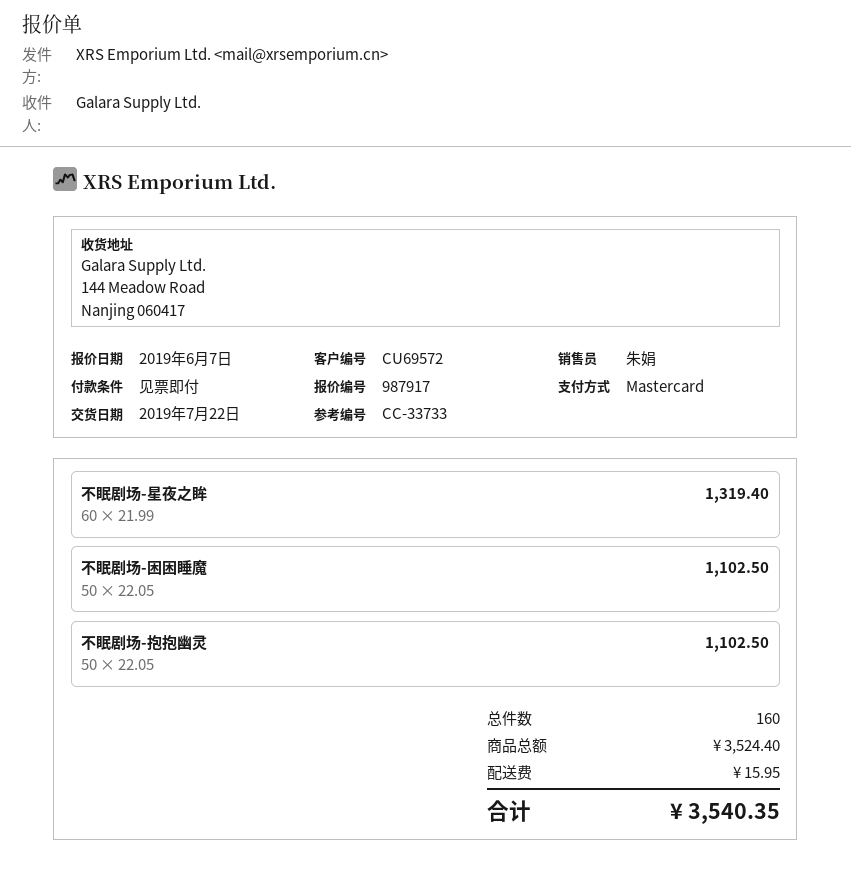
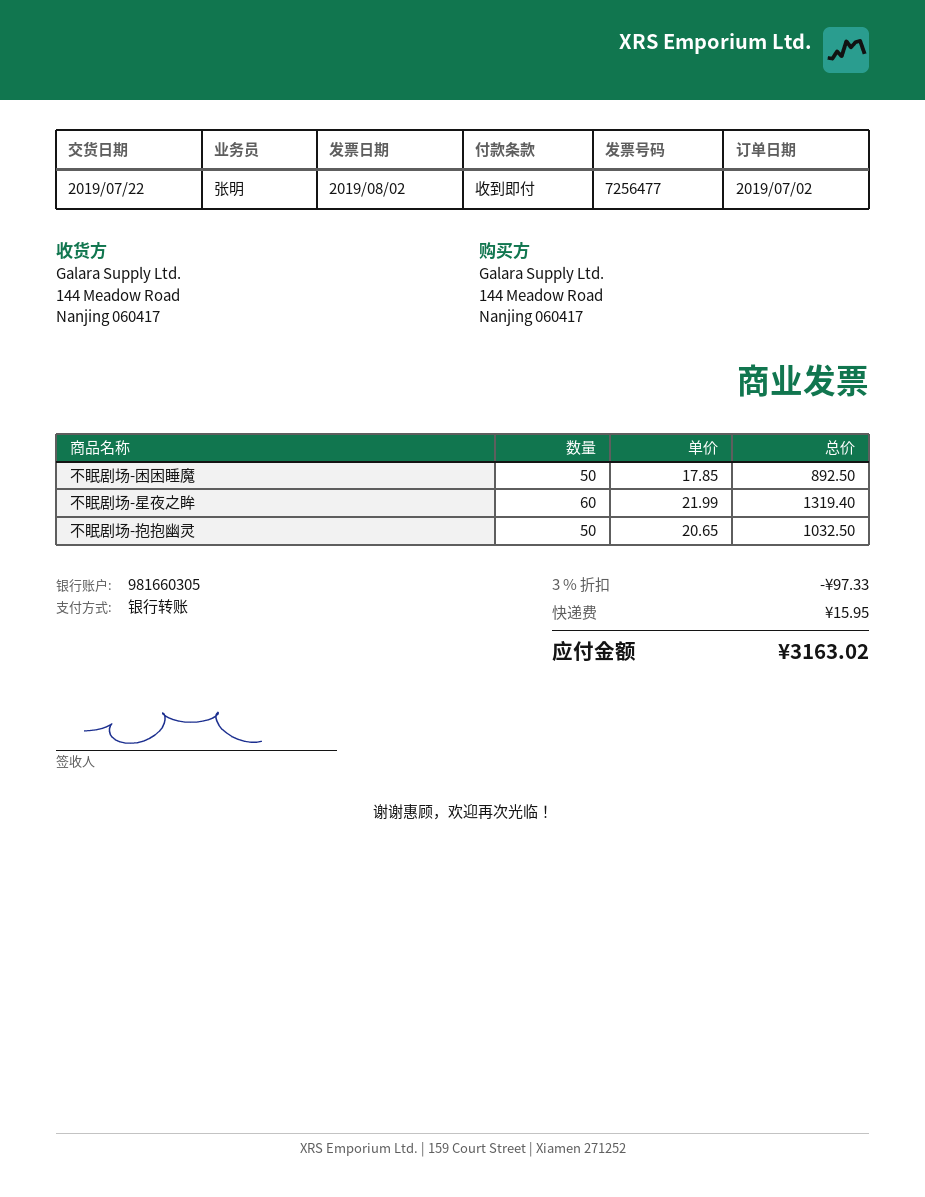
sales rep: 朱娟 -> 张明
payment method: Mastercard -> bank transfer
不眠剧场-困困睡魔: 50 x 22.05 = 1102.50 -> 50 x 17.85 = 892.50
不眠剧场-抱抱幽灵: 50 x 22.05 = 1102.50 -> 50 x 20.65 = 1032.50
discount: none -> 3% = 97.33
total: 3540.35 -> 3163.02

